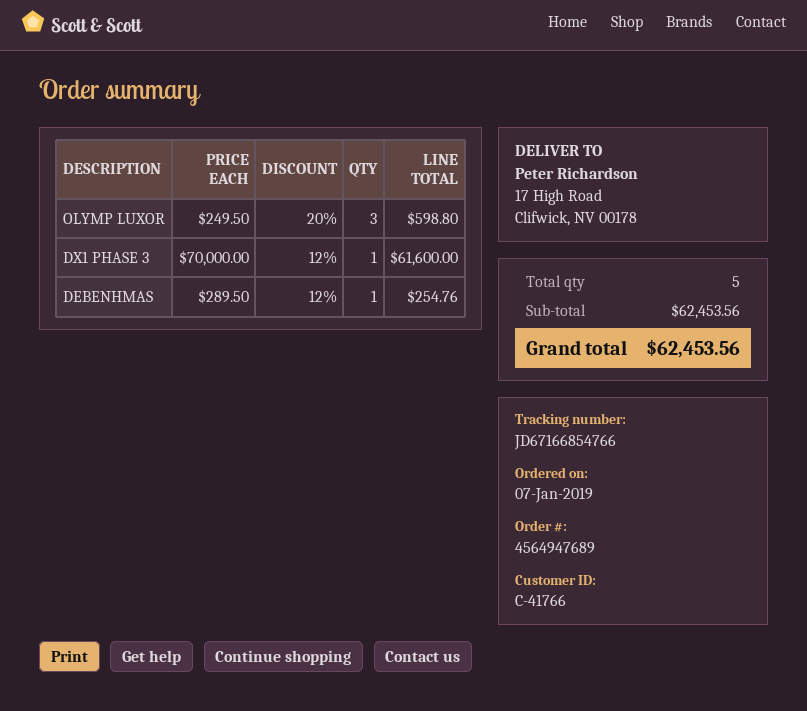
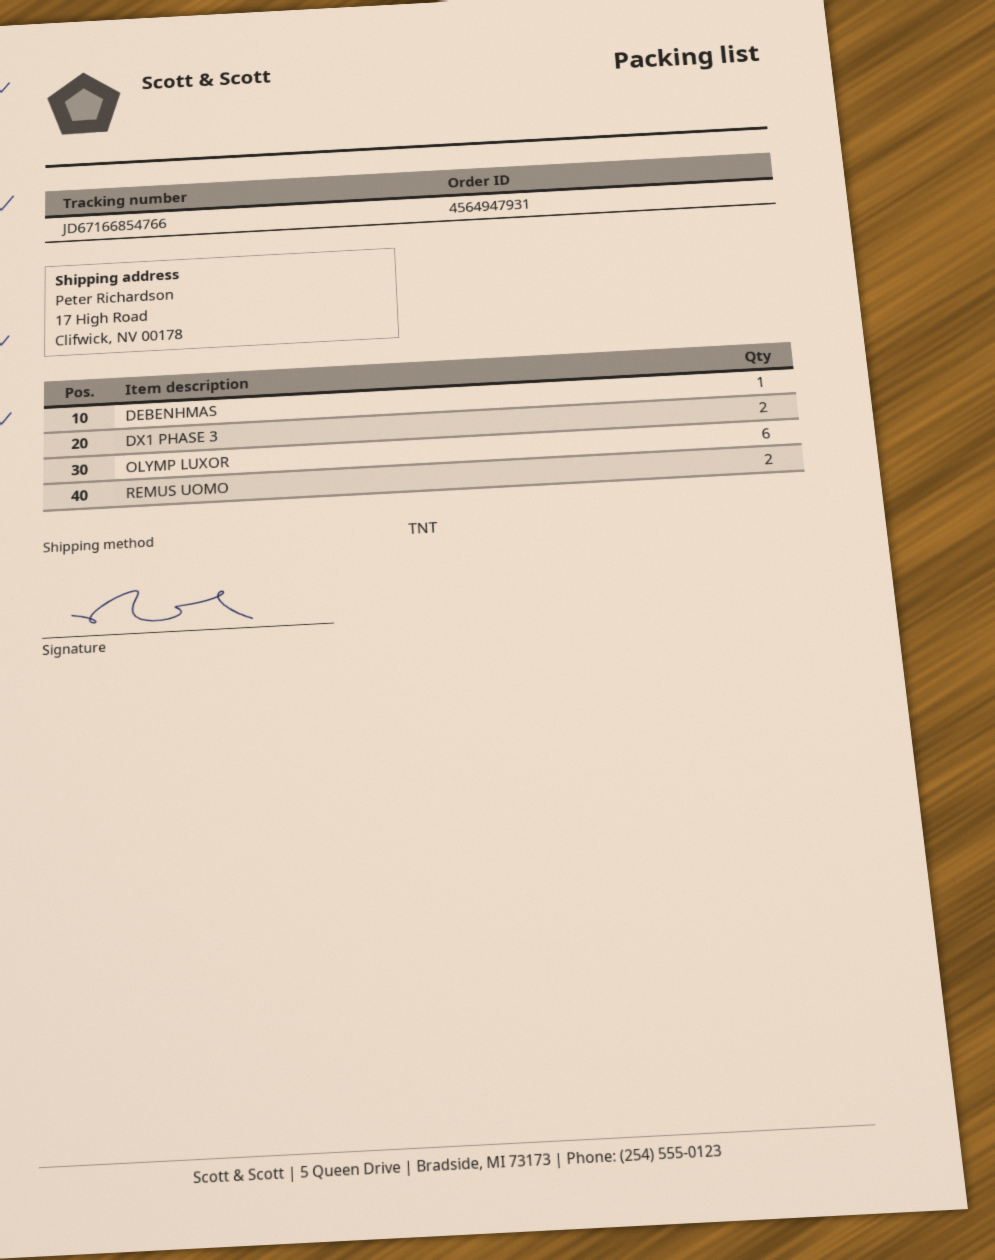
order number: 4564947689 -> 4564947931
OLYMP LUXOR: 3 -> 6
DX1 PHASE 3: 1 -> 2
REMUS UOMO: none -> 2

